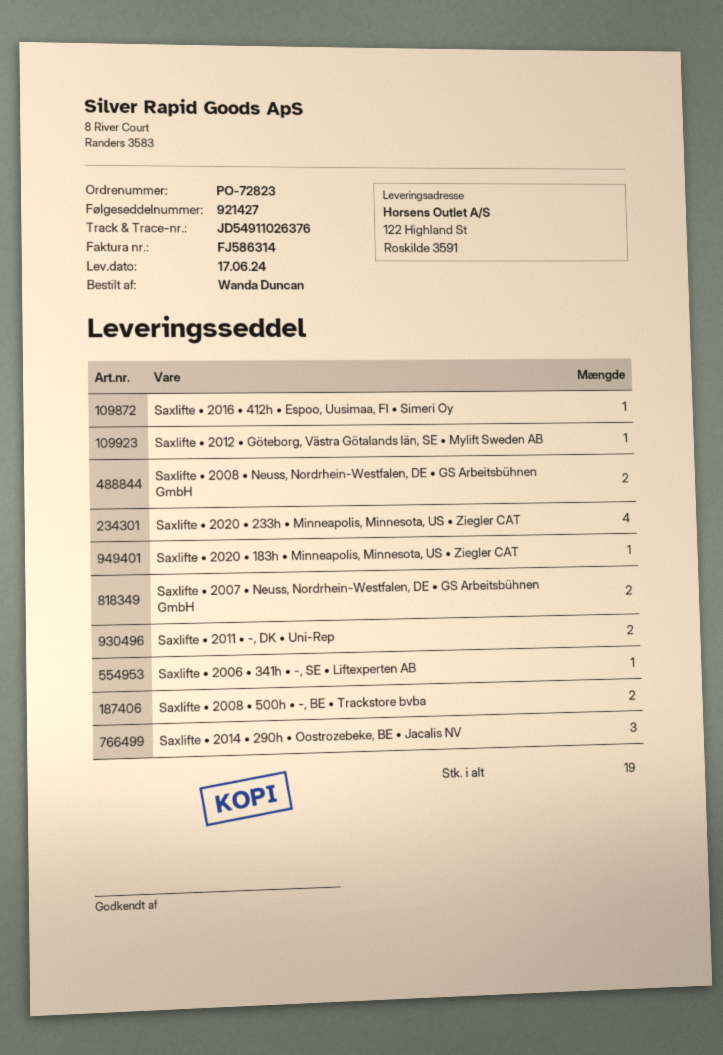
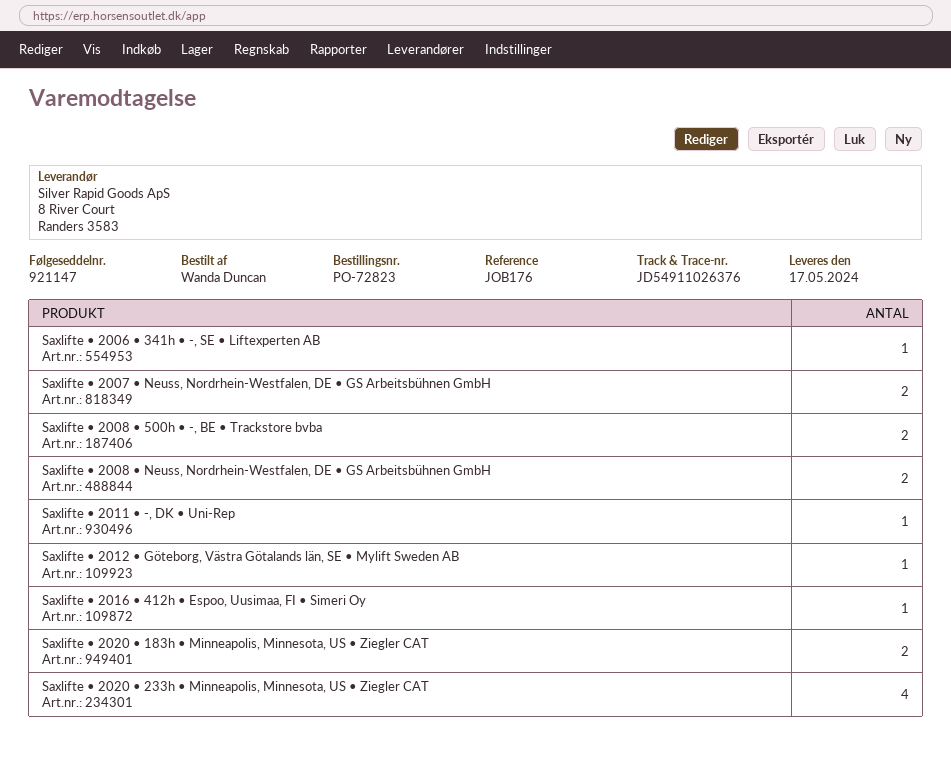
delivery note number: 921427 -> 921147
delivery date: 2024-06-17 -> 2024-05-17
Saxlifte • 2020 • 183h • Minneapolis, Minnesota, US • Ziegler CAT: 1 -> 2
Saxlifte • 2011 • -, DK • Uni-Rep: 2 -> 1
Saxlifte • 2014 • 290h • Oostrozebeke, BE • Jacalis NV: 3 -> none

